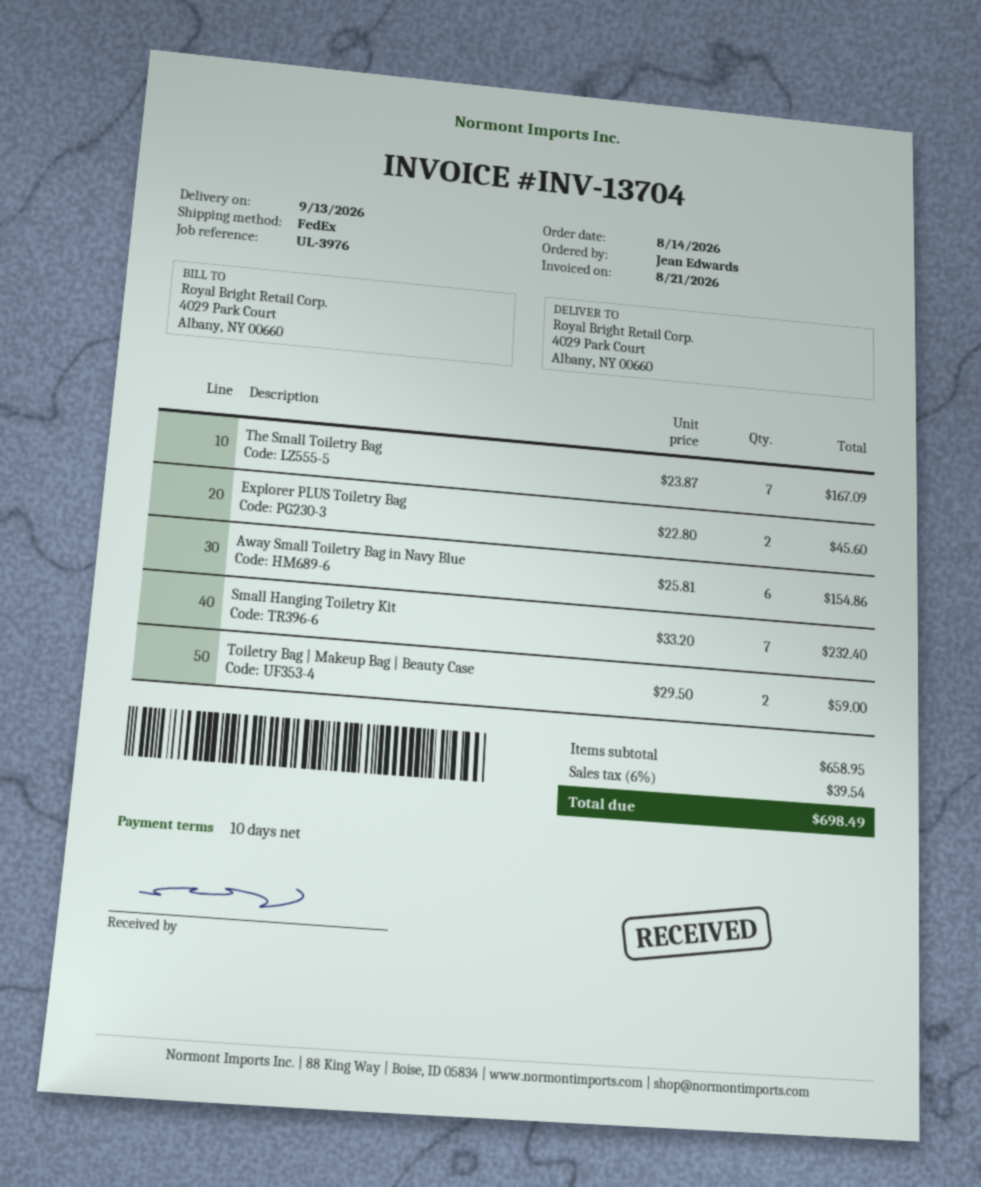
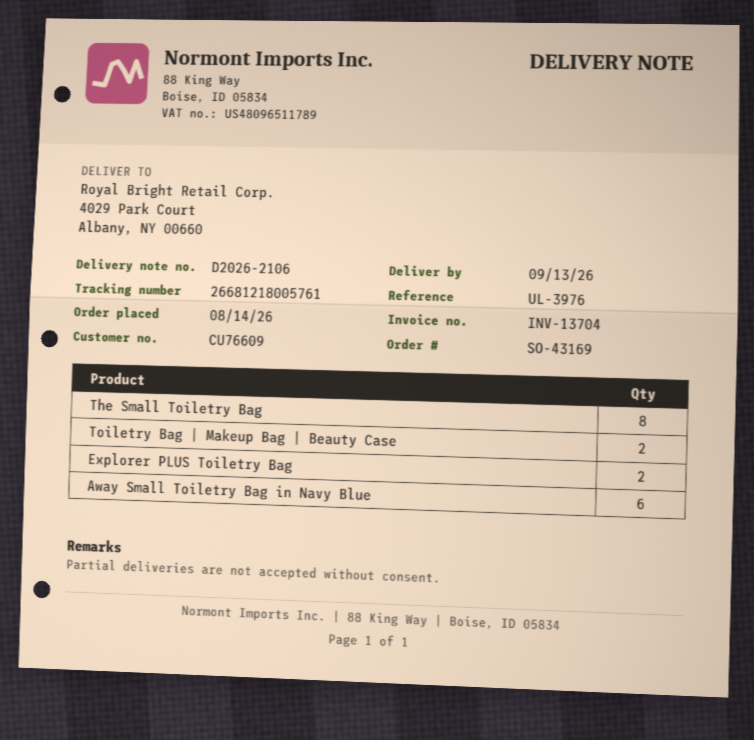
The Small Toiletry Bag: 7 -> 8
Small Hanging Toiletry Kit: 7 -> none

